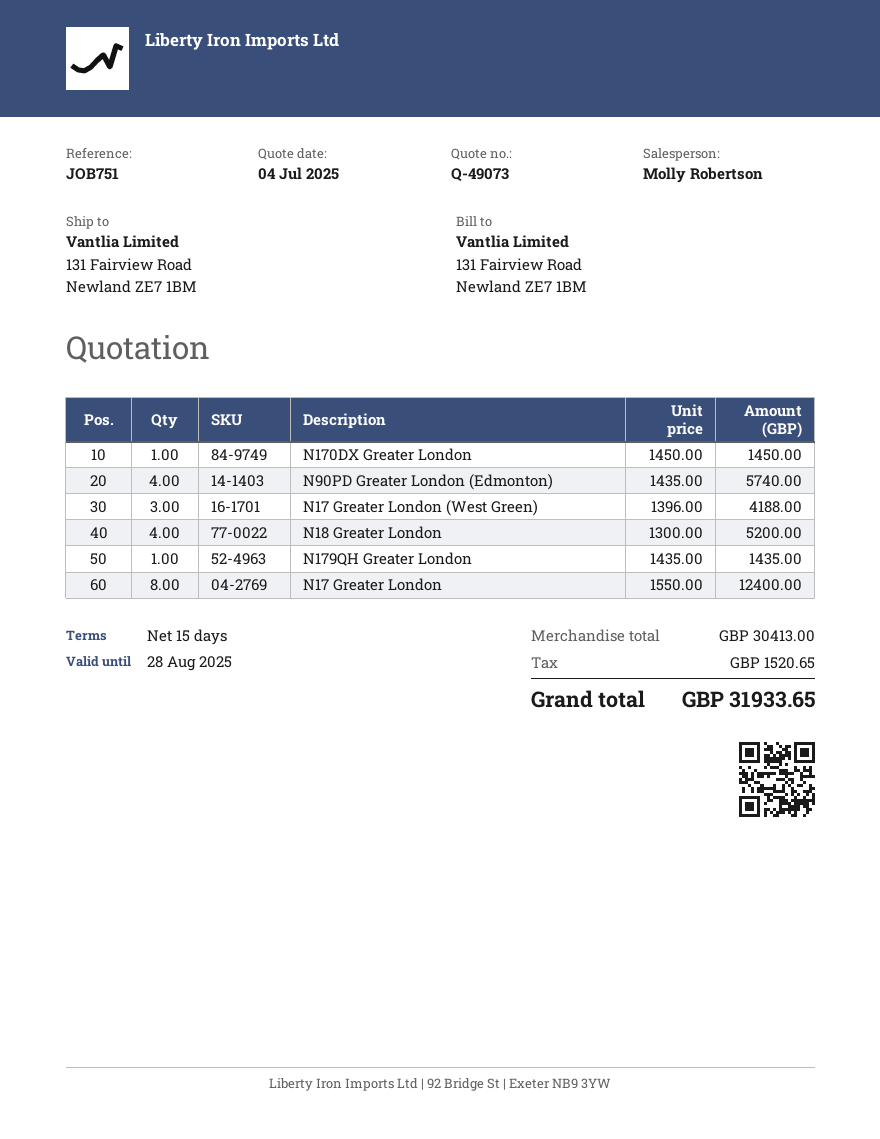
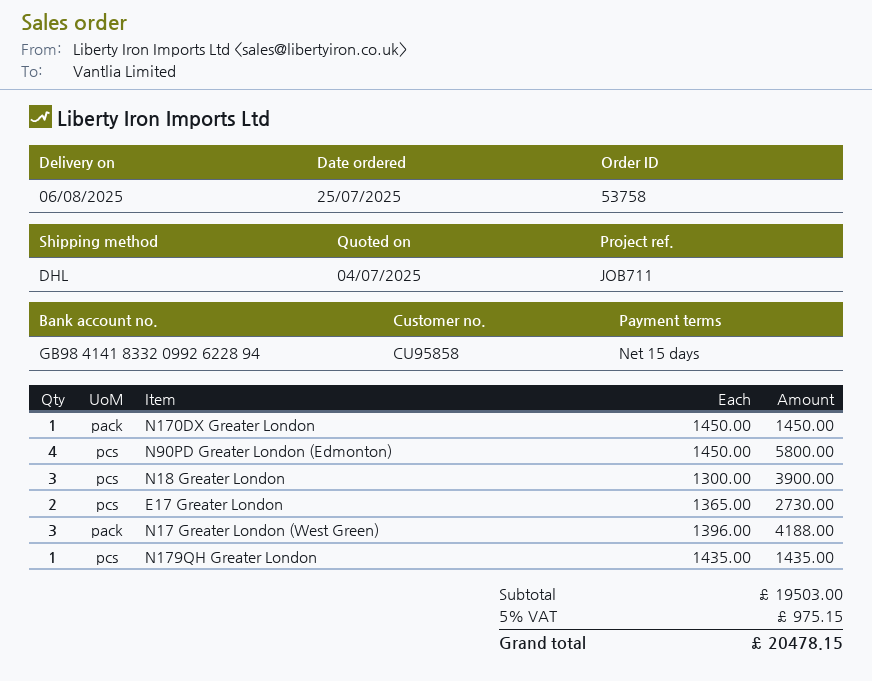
reference: JOB751 -> JOB711
N90PD Greater London (Edmonton): 4 x 1435.00 = 5740.00 -> 4 x 1450.00 = 5800.00
N18 Greater London: 4 x 1300.00 = 5200.00 -> 3 x 1300.00 = 3900.00
N17 Greater London: 8 x 1550.00 = 12400.00 -> none
E17 Greater London: none -> 2 x 1365.00 = 2730.00
subtotal: 30413.00 -> 19503.00
tax: 1520.65 -> 975.15
total: 31933.65 -> 20478.15

